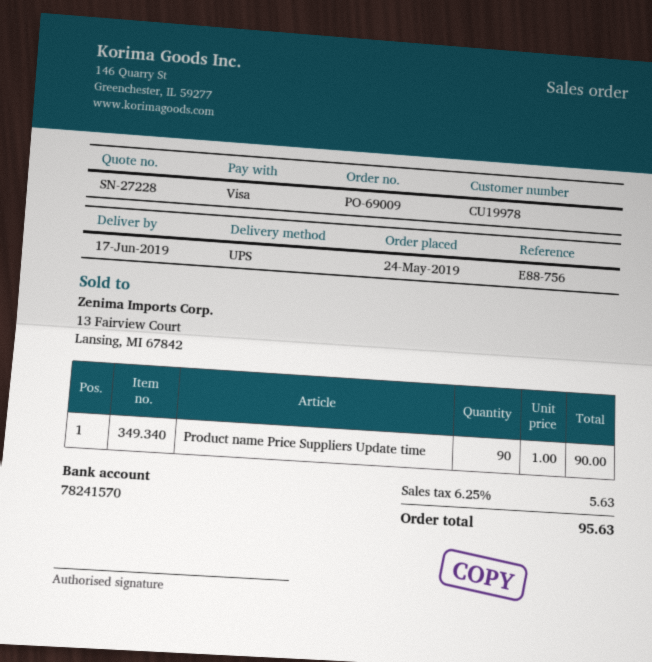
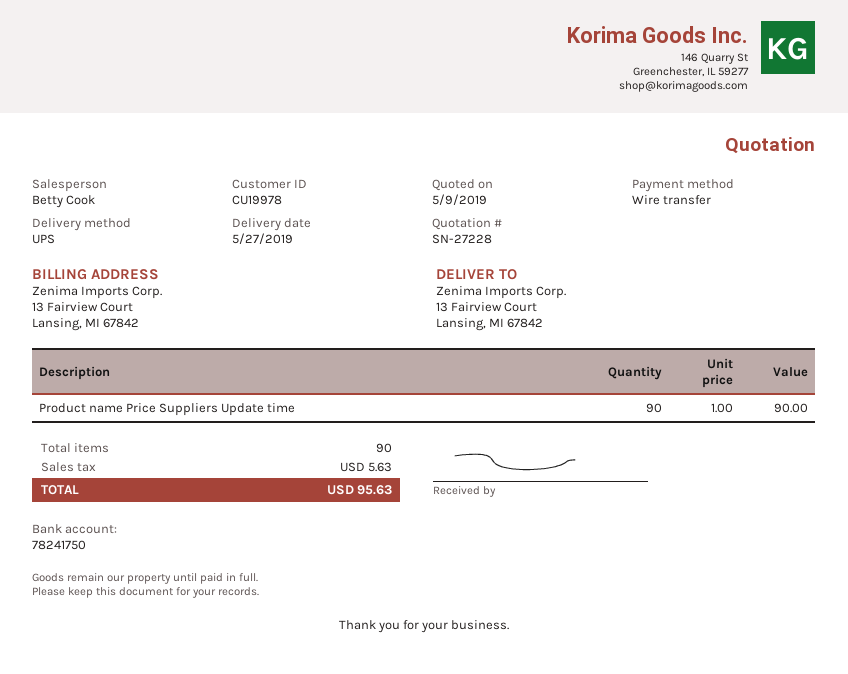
delivery date: 2019-06-17 -> 2019-05-27
payment method: Visa -> bank transfer
bank account: 78241570 -> 78241750

